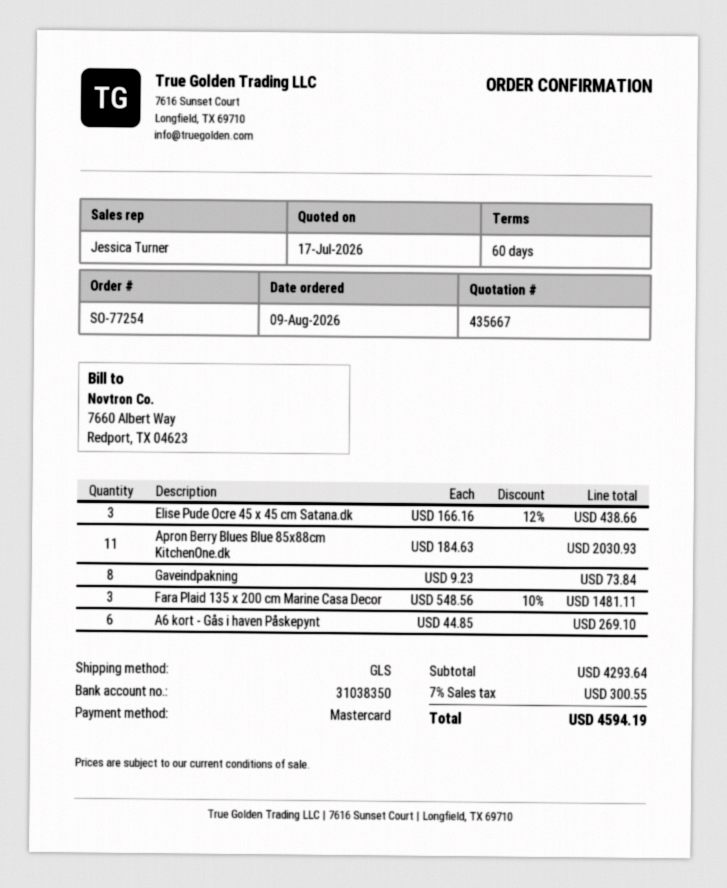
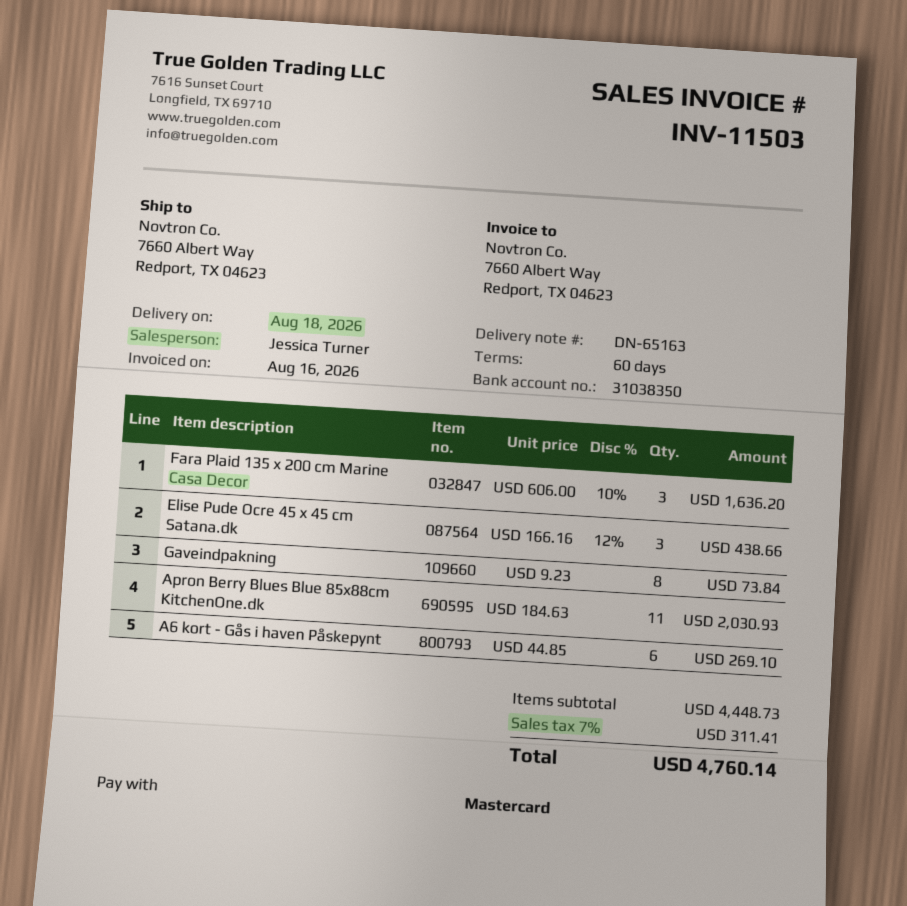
Fara Plaid 135 x 200 cm Marine Casa Decor: 3 x 548.56 - 10% = 1481.11 -> 3 x 606.00 - 10% = 1636.20
subtotal: 4293.64 -> 4448.73
tax: 7% = 300.55 -> 7% = 311.41
total: 4594.19 -> 4760.14

